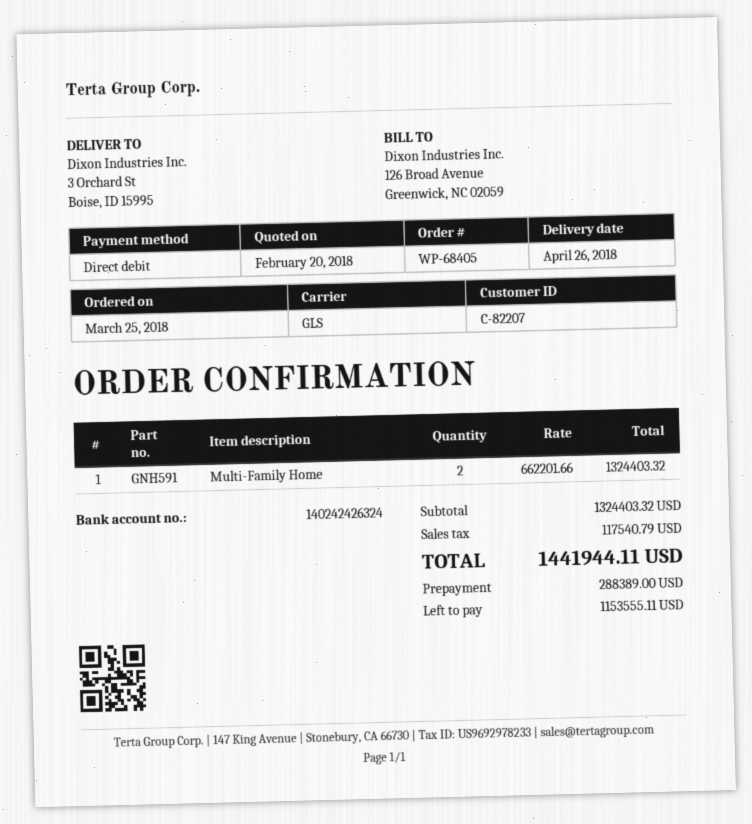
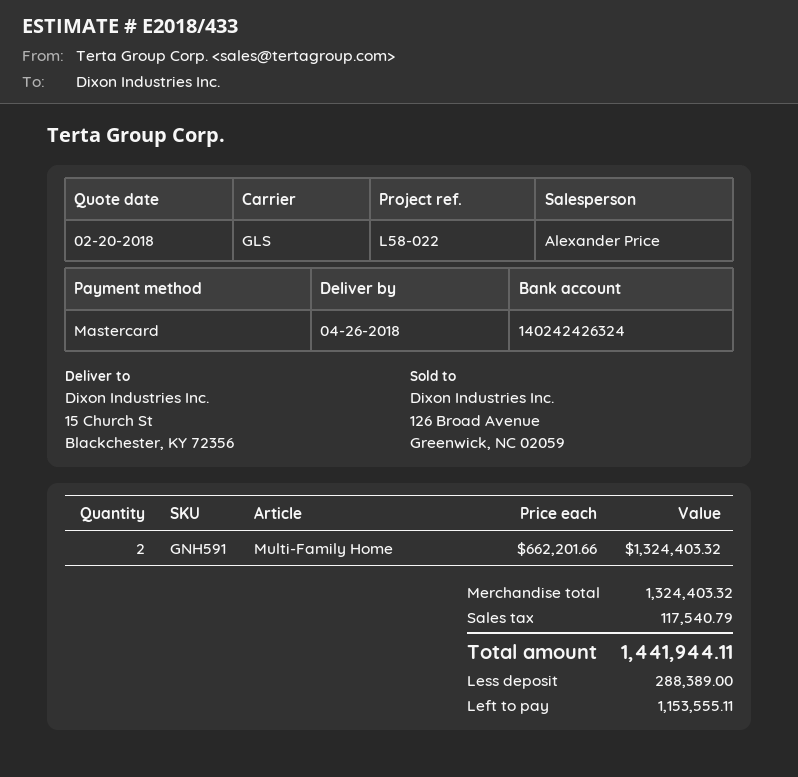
payment method: direct debit -> Mastercard
ship to: 3 Orchard St, Boise, ID 15995 -> 15 Church St, Blackchester, KY 72356

